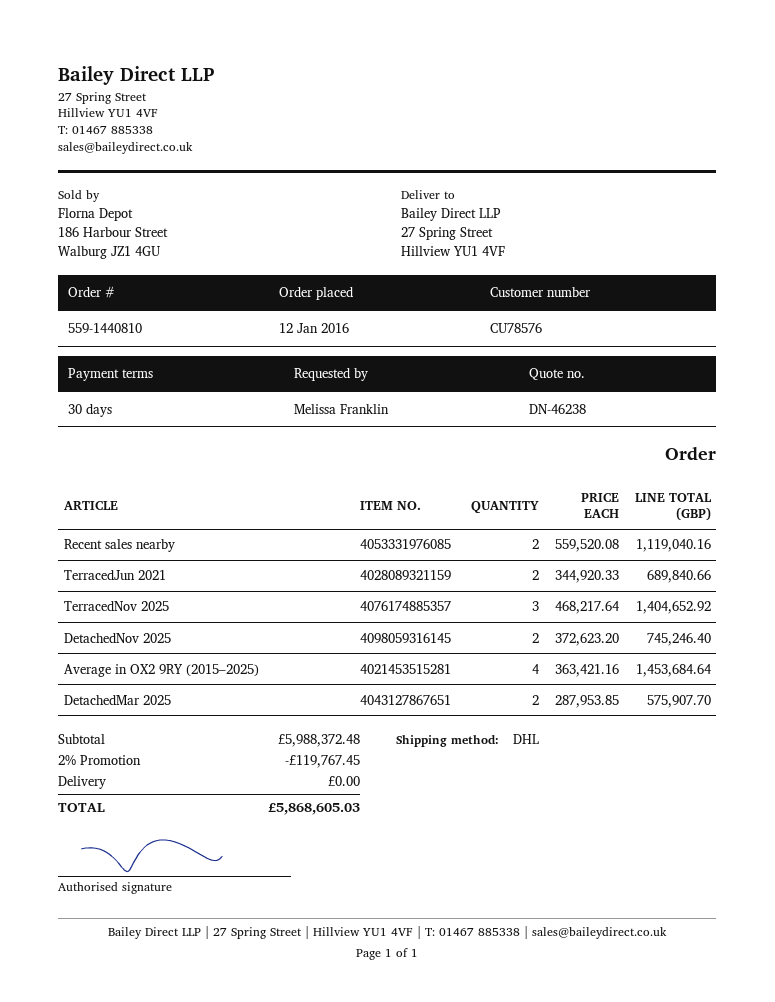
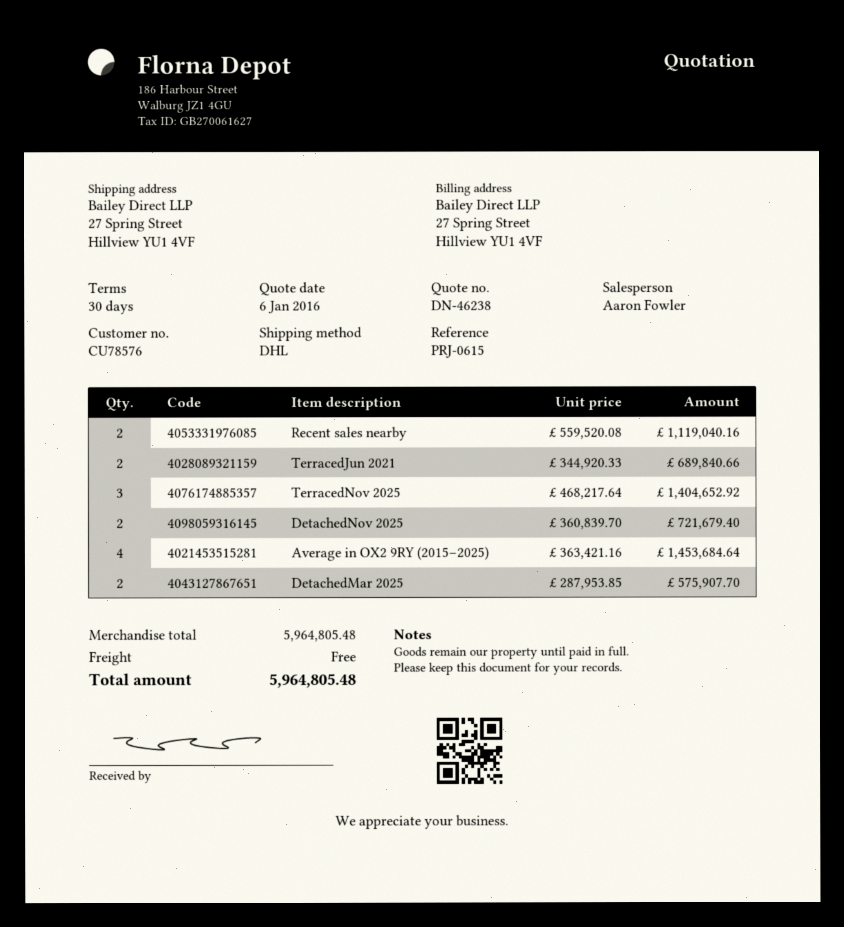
DetachedNov 2025: 2 x 372623.20 = 745246.40 -> 2 x 360839.70 = 721679.40
subtotal: 5988372.48 -> 5964805.48
discount: 2% = 119767.45 -> none
total: 5868605.03 -> 5964805.48

